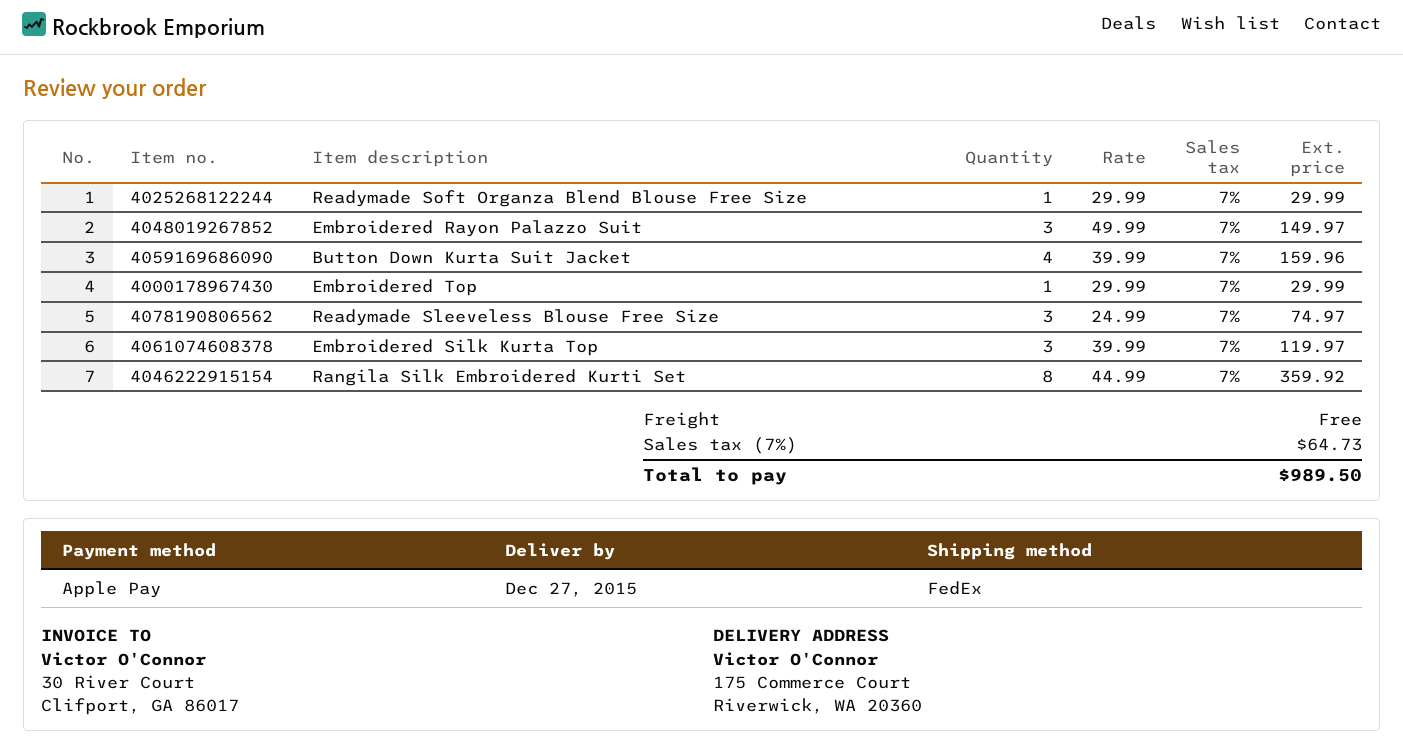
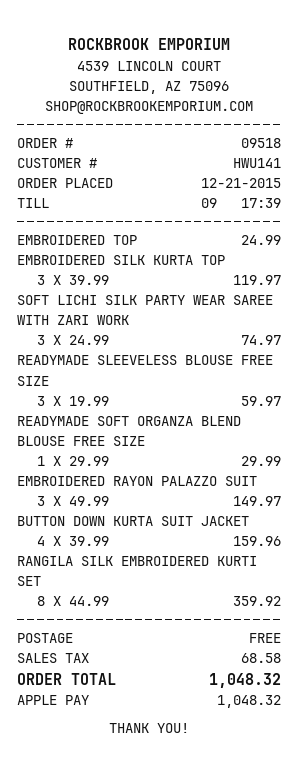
Embroidered Top: 1 x 29.99 = 29.99 -> 1 x 24.99 = 24.99
Readymade Sleeveless Blouse Free Size: 3 x 24.99 = 74.97 -> 3 x 19.99 = 59.97
SOFT LICHI SILK PARTY WEAR SAREE WITH ZARI WORK: none -> 3 x 24.99 = 74.97
tax: 64.73 -> 68.58
total: 989.50 -> 1048.32

